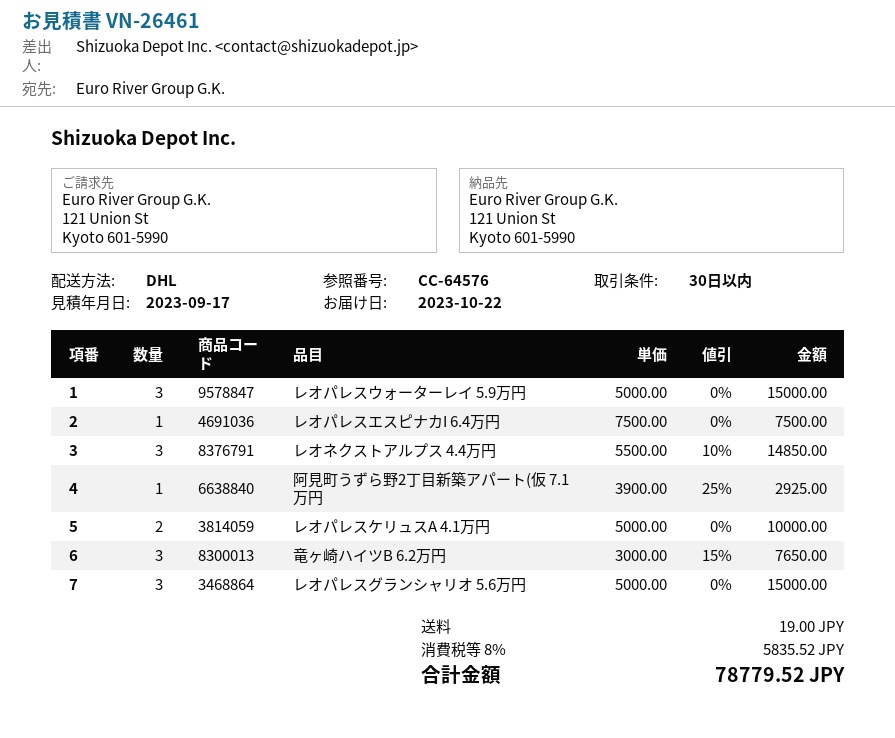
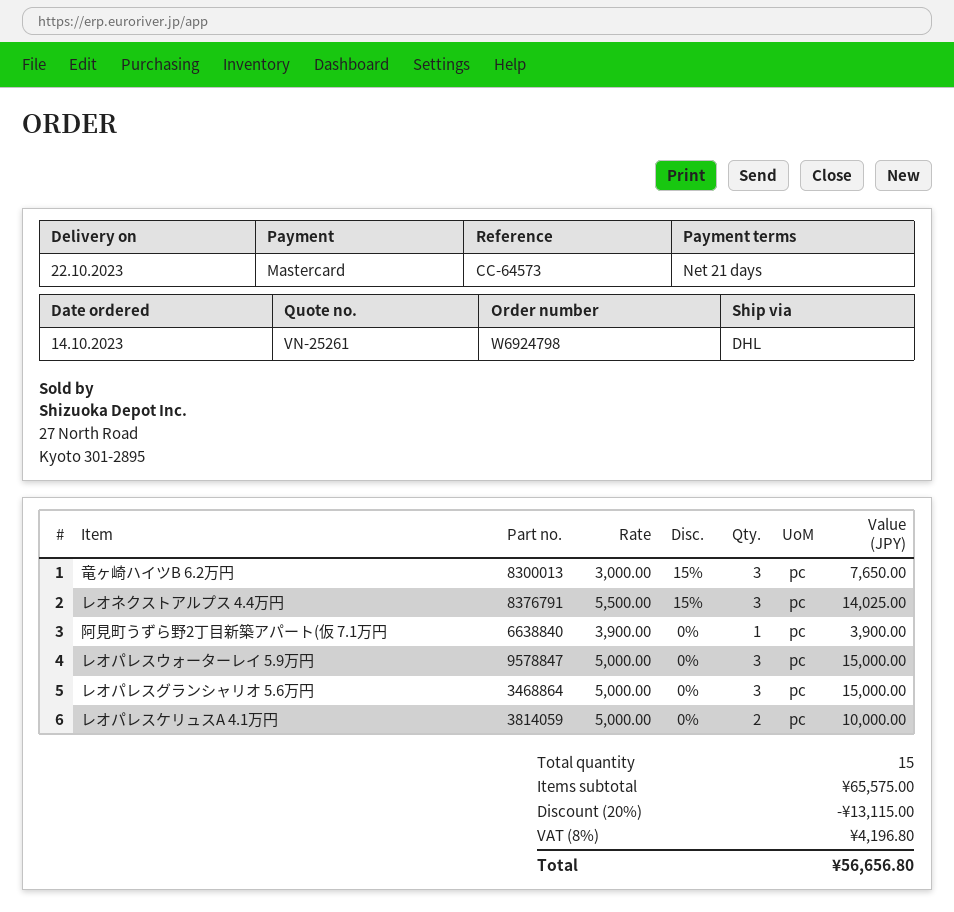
quote number: VN-26461 -> VN-25261
payment terms: 30 days -> 21 days
reference: CC-64576 -> CC-64573
レオパレスエスピナカI 6.4万円: 1 x 7500.00 = 7500.00 -> none
レオネクストアルプス 4.4万円: 3 x 5500.00 - 10% = 14850.00 -> 3 x 5500.00 - 15% = 14025.00
阿見町うずら野2丁目新築アパート(仮 7.1万円: 1 x 3900.00 - 25% = 2925.00 -> 1 x 3900.00 = 3900.00
discount: none -> 20% = 13115.00
shipping: 19.00 -> none
tax: 8% = 5835.52 -> 8% = 4196.80
total: 78779.52 -> 56656.80

